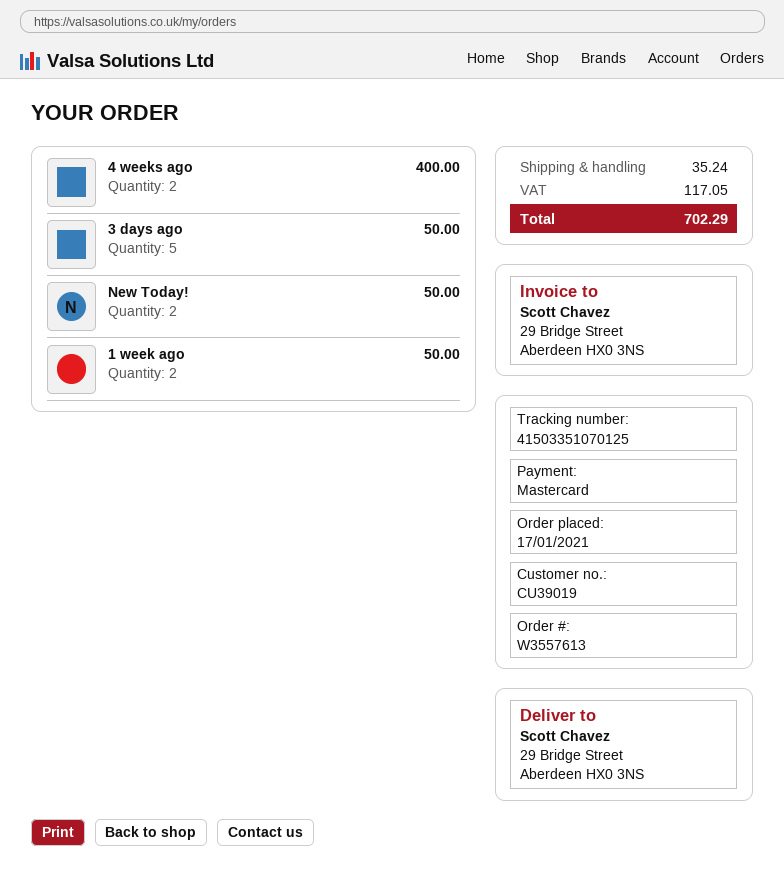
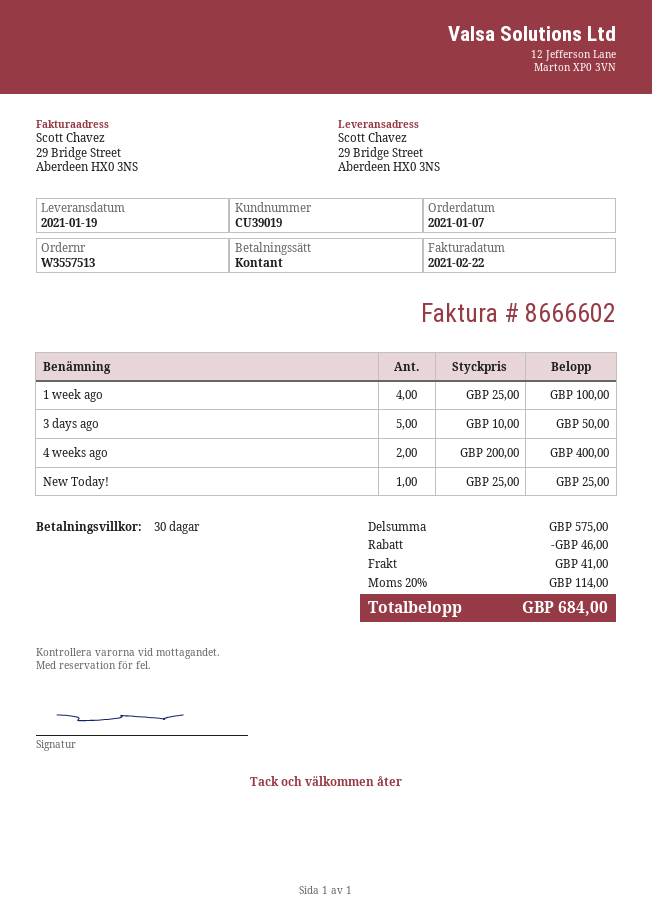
order number: W3557613 -> W3557513
order date: 2021-01-17 -> 2021-01-07
payment method: Mastercard -> cash
New Today!: 2 for 50.00 -> 1 for 25.00
1 week ago: 2 for 50.00 -> 4 for 100.00
discount: none -> 46.00
shipping: 35.24 -> 41.00
tax: 117.05 -> 114.00
total: 702.29 -> 684.00

